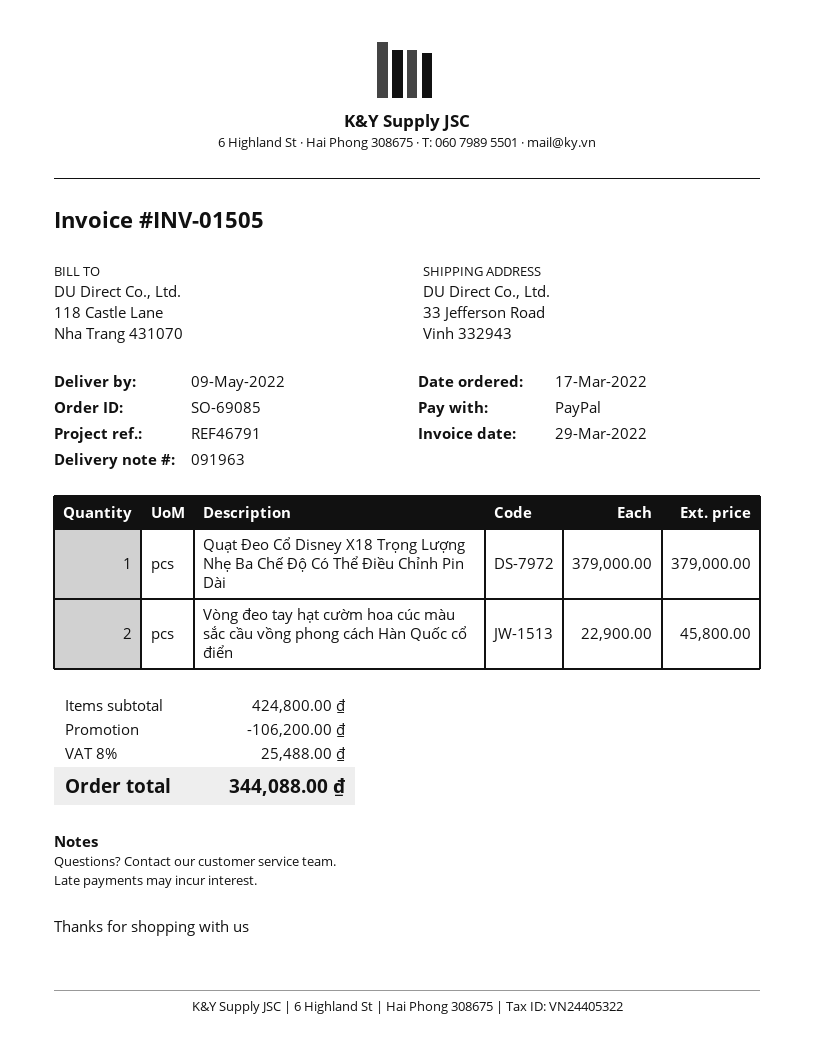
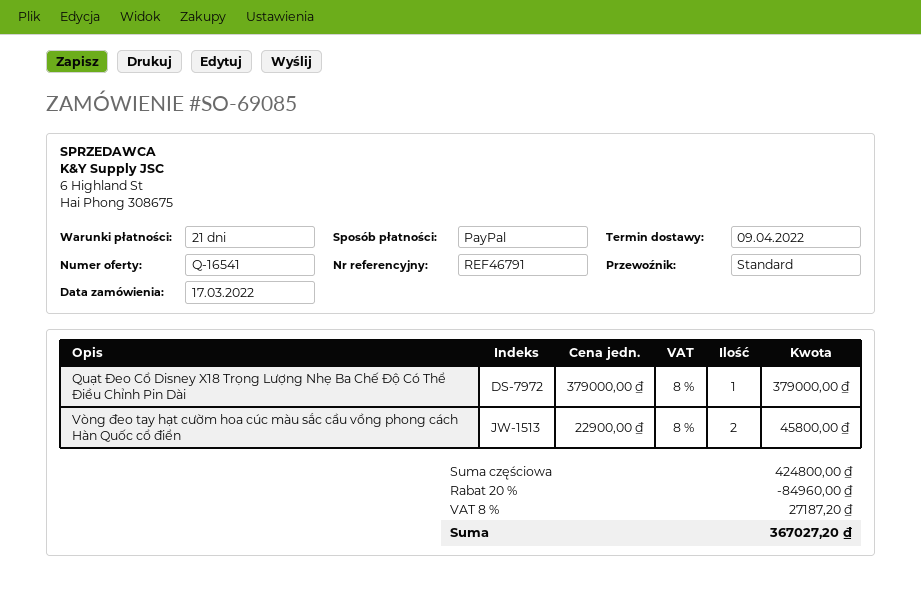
delivery date: 2022-05-09 -> 2022-04-09
discount: 106200.00 -> 84960.00
tax: 8% = 25488.00 -> 8% = 27187.20
total: 344088.00 -> 367027.20

